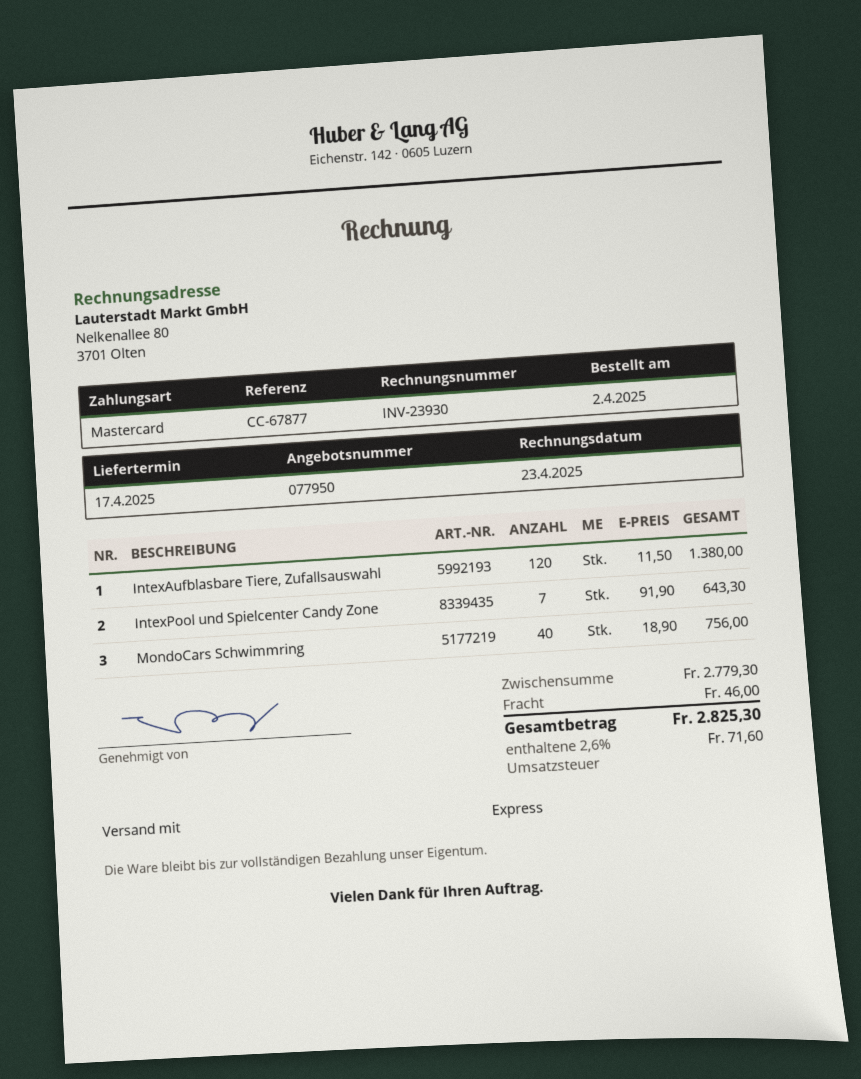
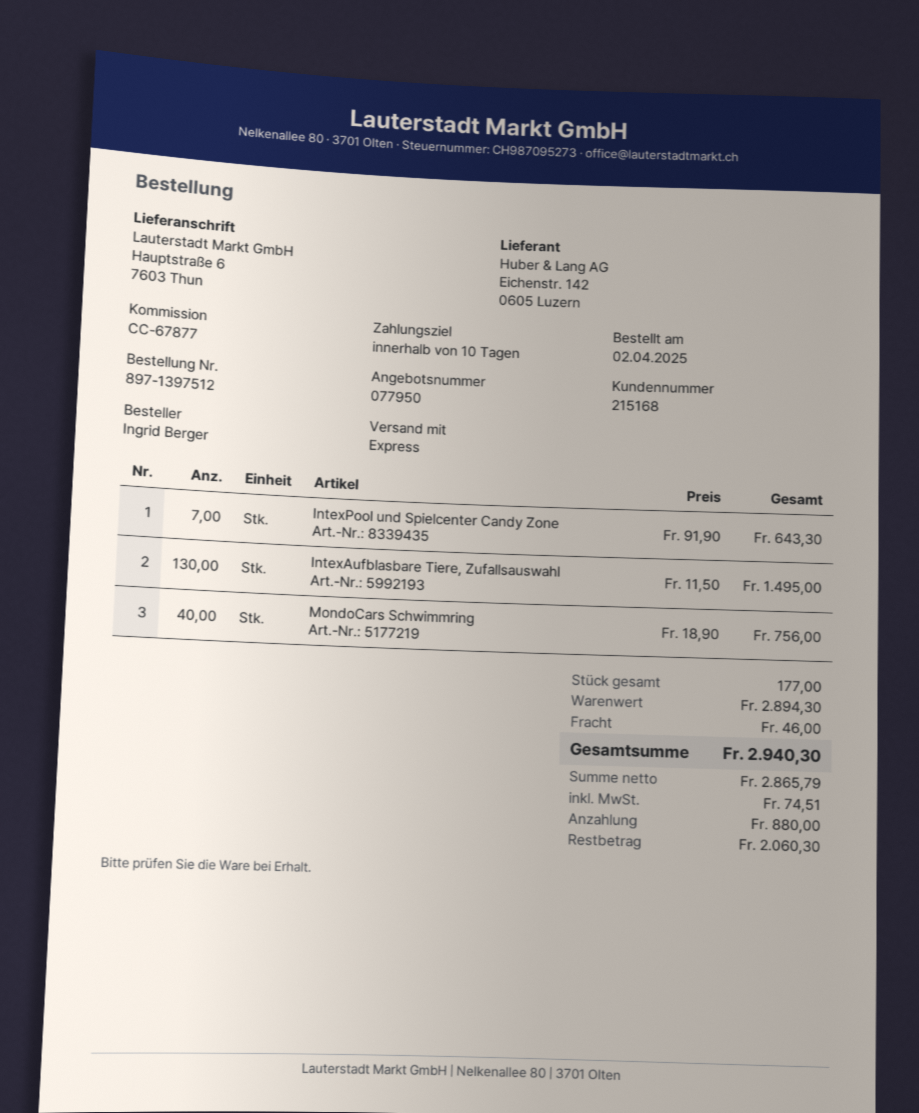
IntexAufblasbare Tiere, Zufallsauswahl: 120 x 11.50 = 1380.00 -> 130 x 11.50 = 1495.00
subtotal: 2779.30 -> 2894.30
tax: 71.60 -> 74.51
total: 2825.30 -> 2940.30

